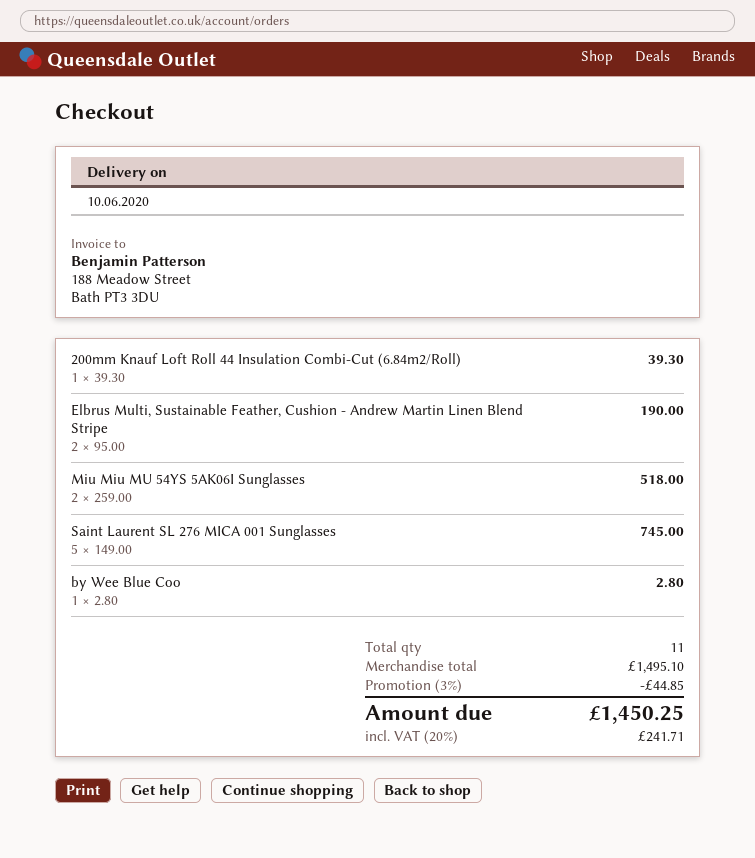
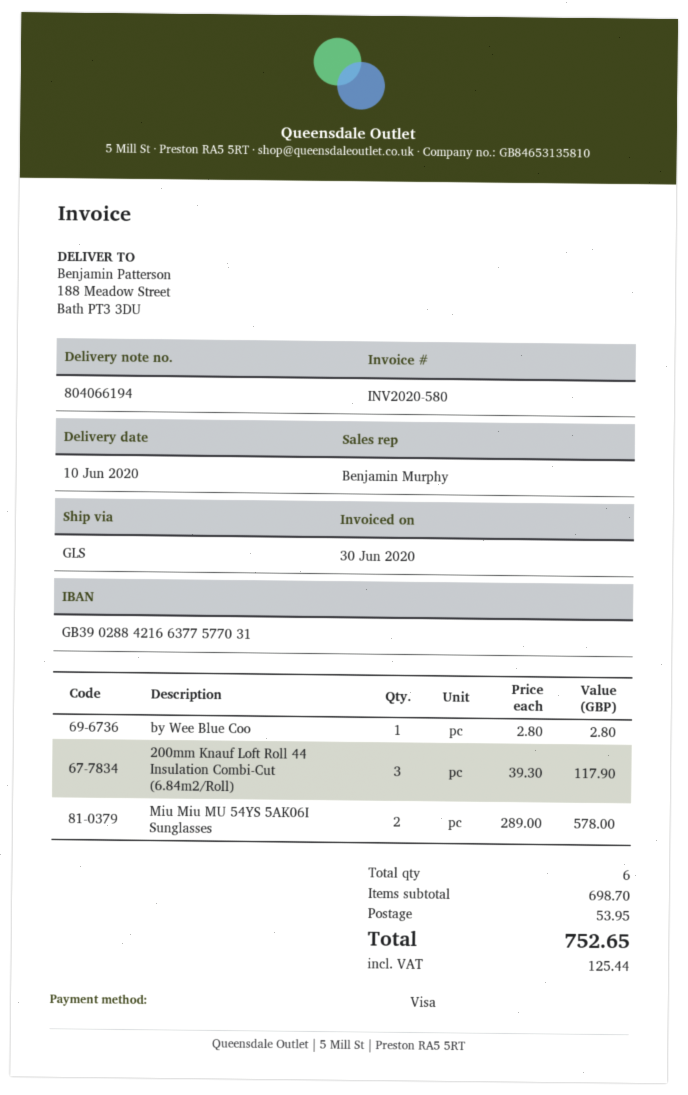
200mm Knauf Loft Roll 44 Insulation Combi-Cut (6.84m2/Roll): 1 x 39.30 = 39.30 -> 3 x 39.30 = 117.90
Elbrus Multi, Sustainable Feather, Cushion - Andrew Martin Linen Blend Stripe: 2 x 95.00 = 190.00 -> none
Miu Miu MU 54YS 5AK06I Sunglasses: 2 x 259.00 = 518.00 -> 2 x 289.00 = 578.00
Saint Laurent SL 276 MICA 001 Sunglasses: 5 x 149.00 = 745.00 -> none
total quantity: 11 -> 6
subtotal: 1495.10 -> 698.70
discount: 3% = 44.85 -> none
shipping: none -> 53.95
tax: 241.71 -> 125.44
total: 1450.25 -> 752.65

